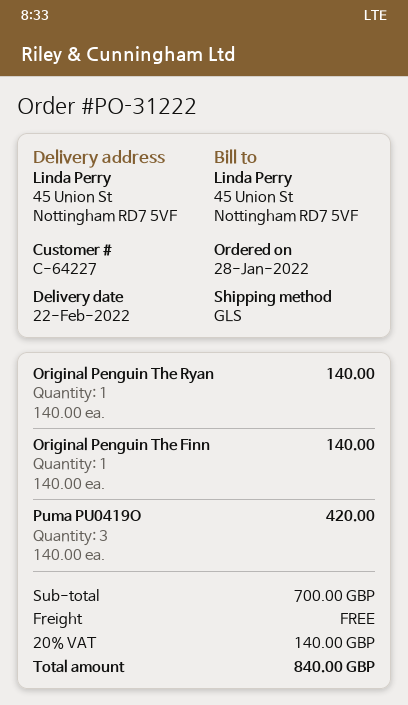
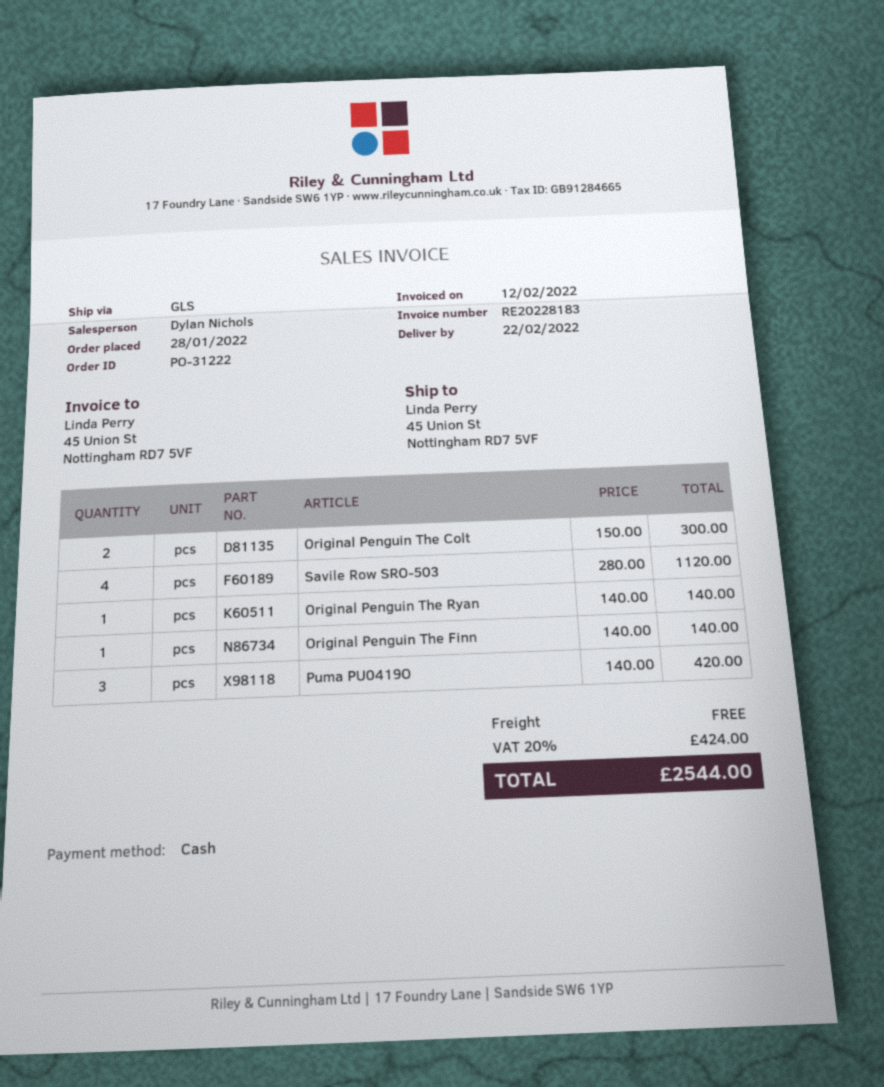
Original Penguin The Colt: none -> 2 x 150.00 = 300.00
Savile Row SRO-503: none -> 4 x 280.00 = 1120.00
tax: 20% = 140.00 -> 20% = 424.00
total: 840.00 -> 2544.00

